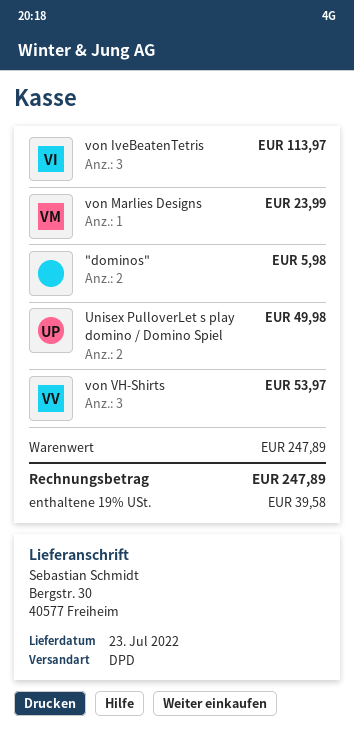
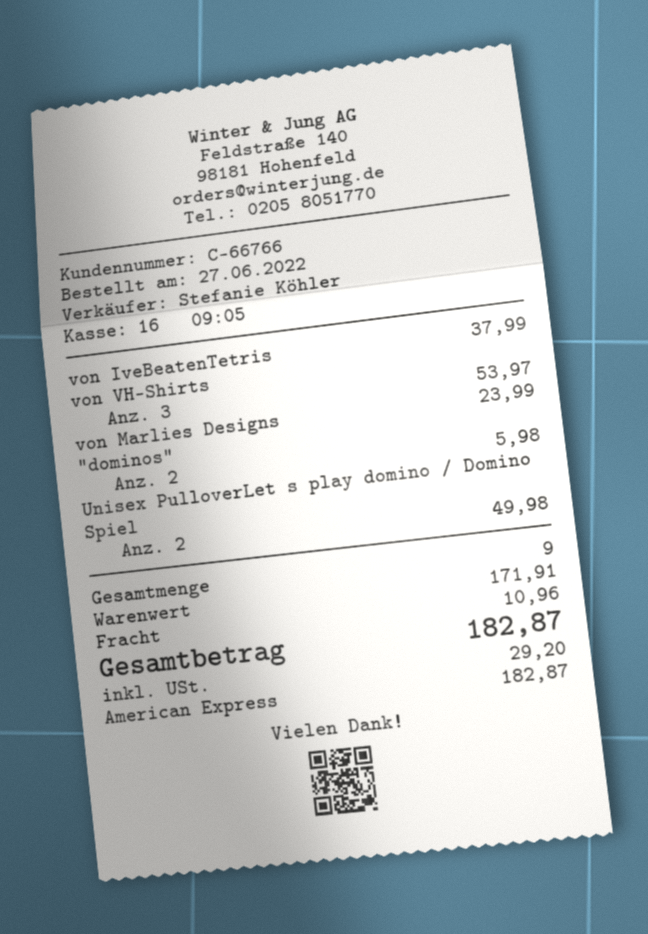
von IveBeatenTetris: 3 for 113.97 -> 1 for 37.99
subtotal: 247.89 -> 171.91
shipping: none -> 10.96
tax: 39.58 -> 29.20
total: 247.89 -> 182.87

